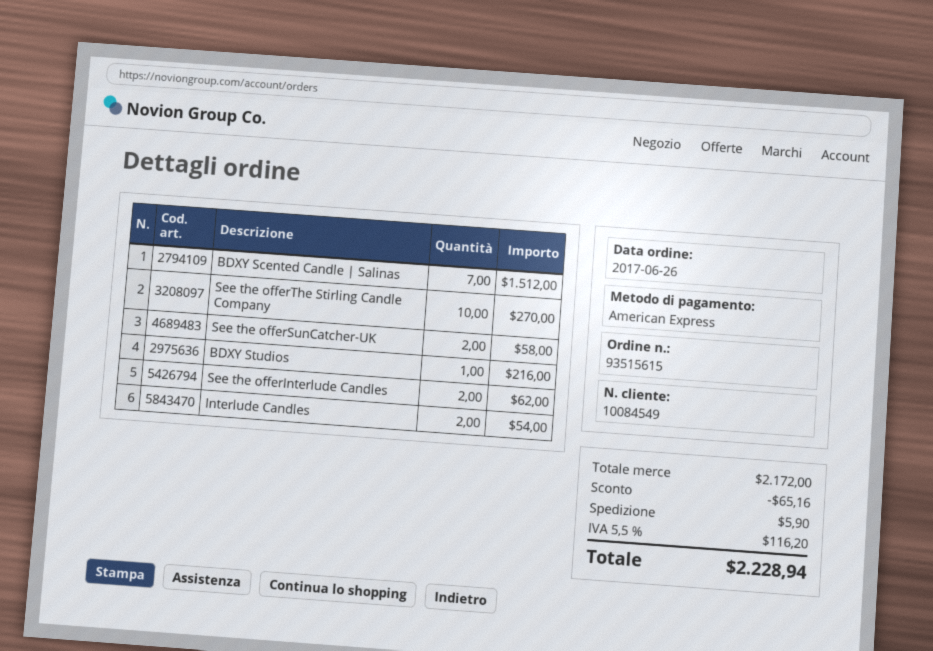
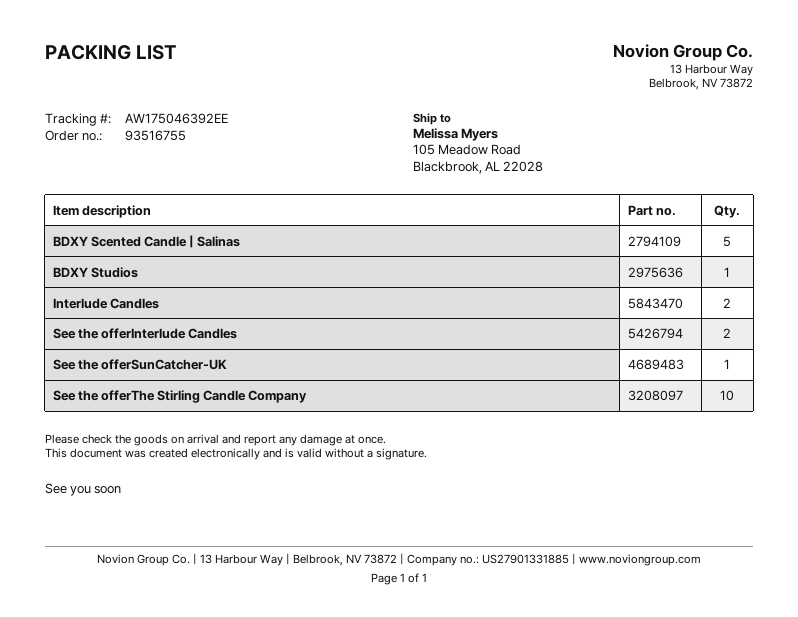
order number: 93515615 -> 93516755
BDXY Scented Candle | Salinas: 7 -> 5
See the offerSunCatcher-UK: 2 -> 1

